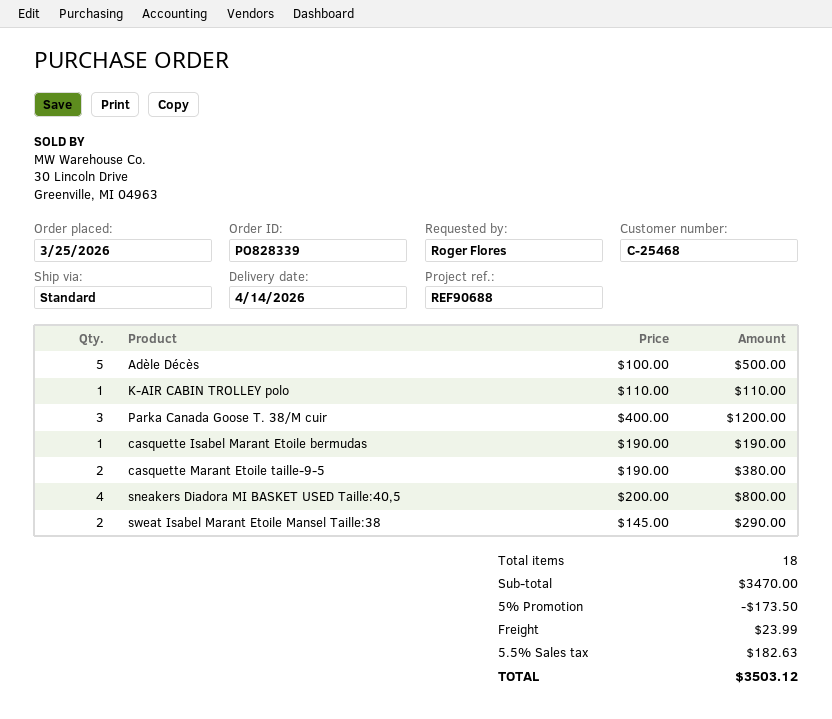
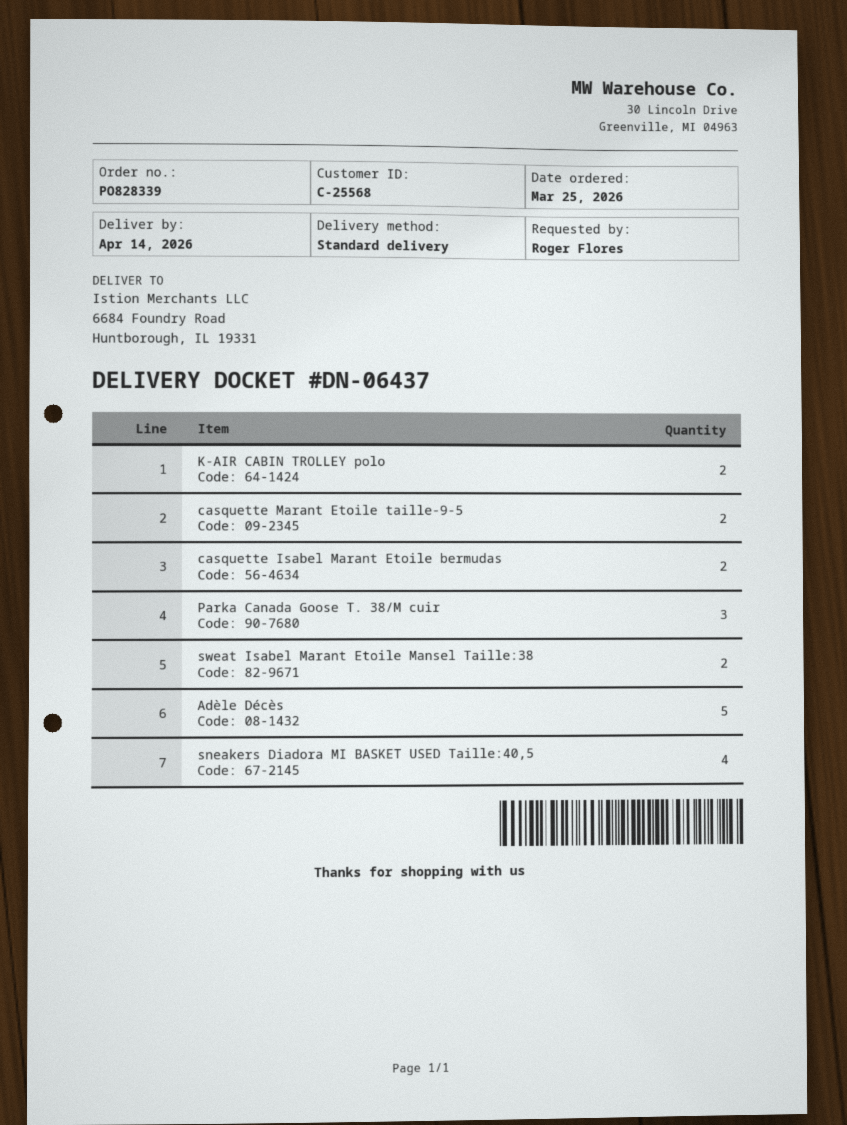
customer number: C-25468 -> C-25568
K-AIR CABIN TROLLEY polo: 1 -> 2
casquette Isabel Marant Etoile bermudas: 1 -> 2

